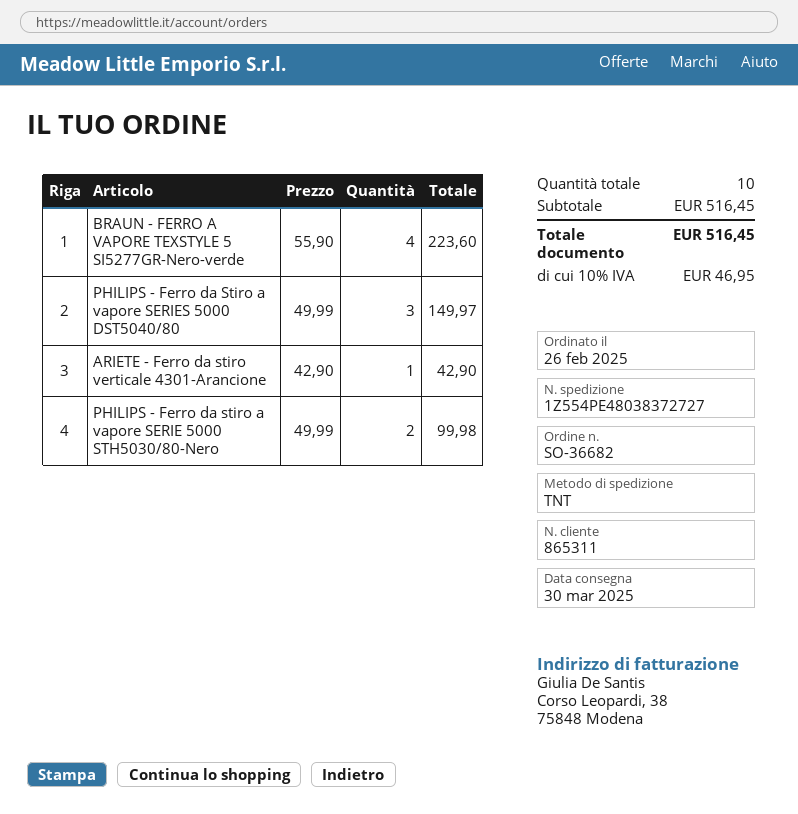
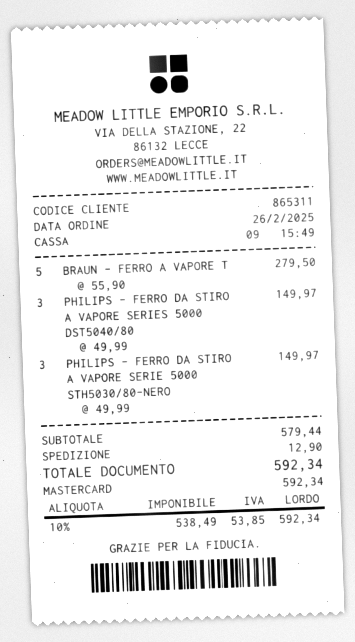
BRAUN - FERRO A VAPORE TEXSTYLE 5 SI5277GR-Nero-verde: 4 x 55.90 = 223.60 -> 5 x 55.90 = 279.50
ARIETE - Ferro da stiro verticale 4301-Arancione: 1 x 42.90 = 42.90 -> none
PHILIPS - Ferro da stiro a vapore SERIE 5000 STH5030/80-Nero: 2 x 49.99 = 99.98 -> 3 x 49.99 = 149.97
subtotal: 516.45 -> 579.44
shipping: none -> 12.90
tax: 10% = 46.95 -> 10% = 53.85
total: 516.45 -> 592.34

